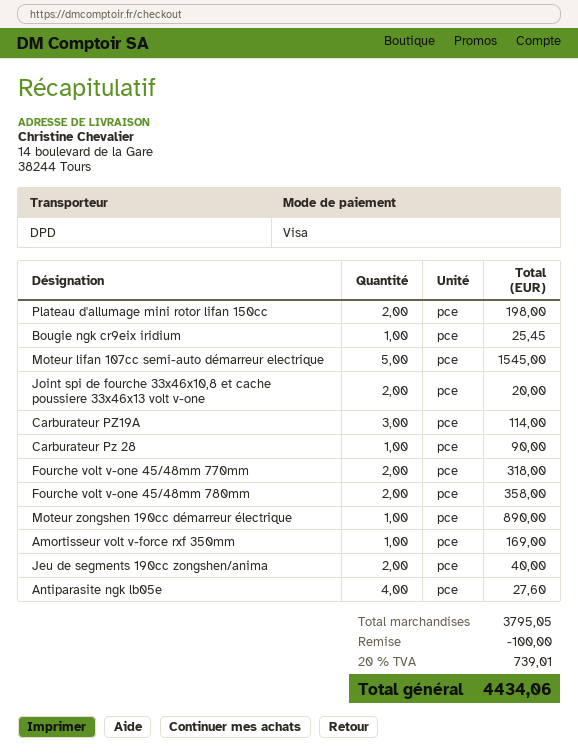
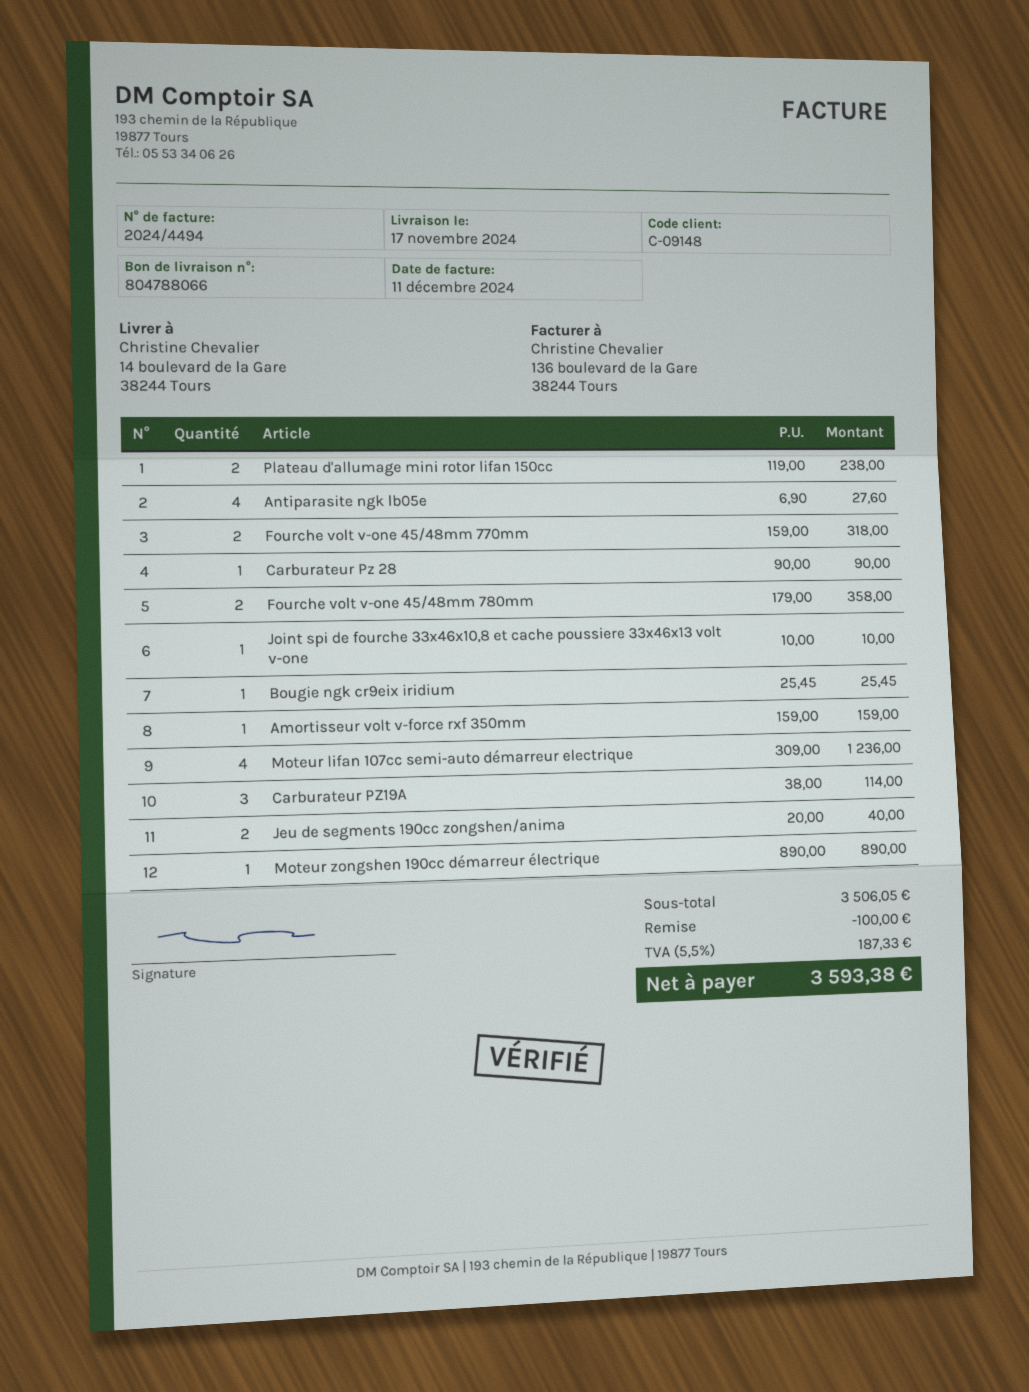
Plateau d'allumage mini rotor lifan 150cc: 2 for 198.00 -> 2 for 238.00
Moteur lifan 107cc semi-auto démarreur electrique: 5 for 1545.00 -> 4 for 1236.00
Joint spi de fourche 33x46x10,8 et cache poussiere 33x46x13 volt v-one: 2 for 20.00 -> 1 for 10.00
Amortisseur volt v-force rxf 350mm: 1 for 169.00 -> 1 for 159.00
subtotal: 3795.05 -> 3506.05
tax: 20% = 739.01 -> 5.5% = 187.33
total: 4434.06 -> 3593.38

